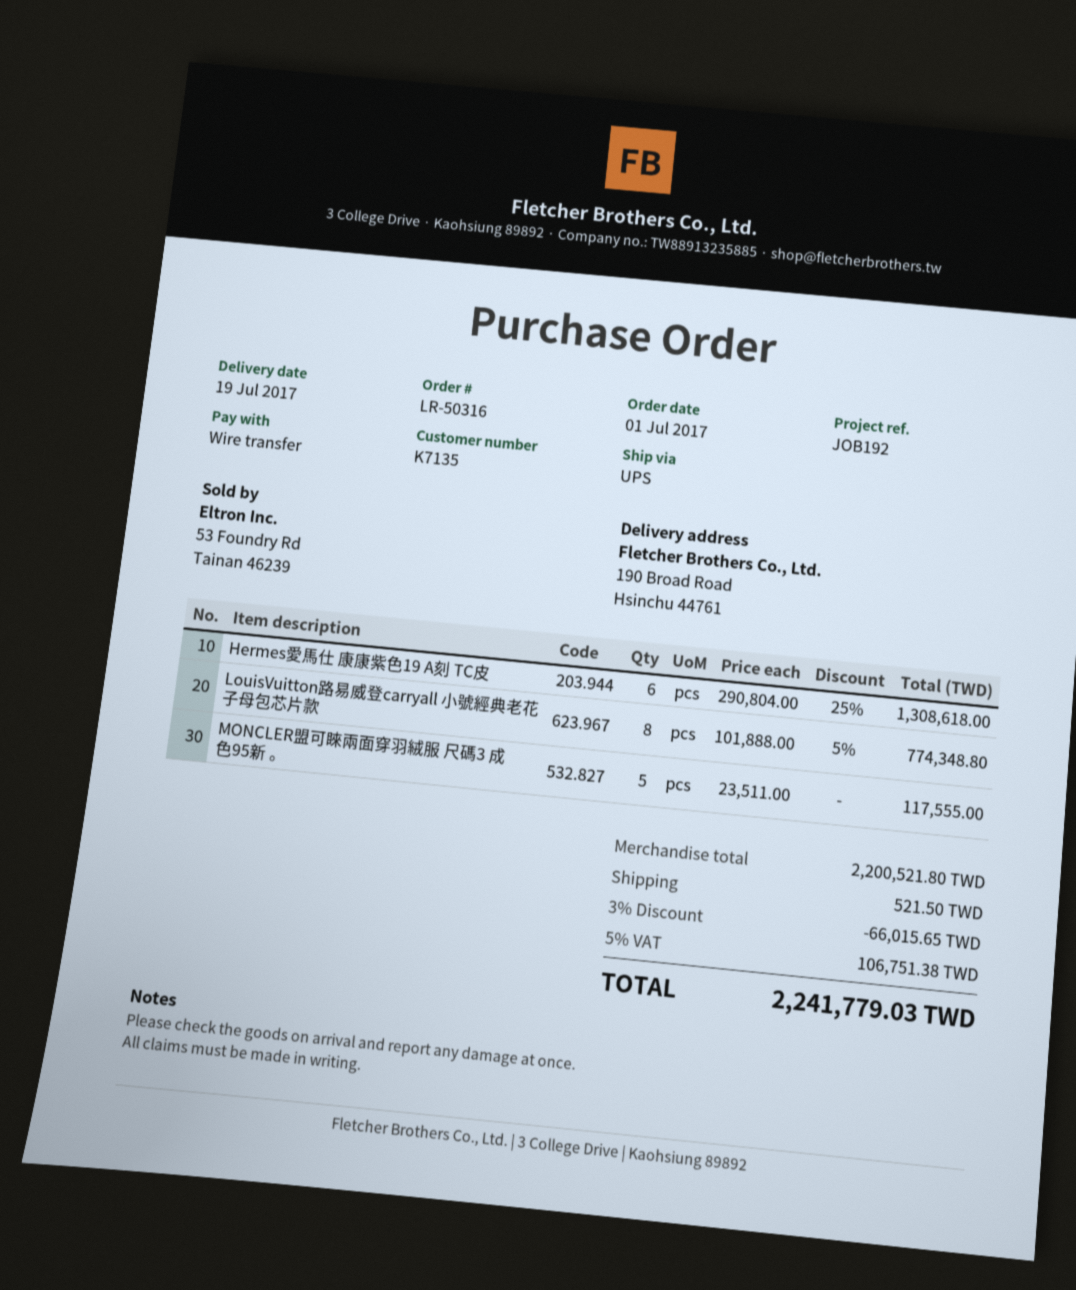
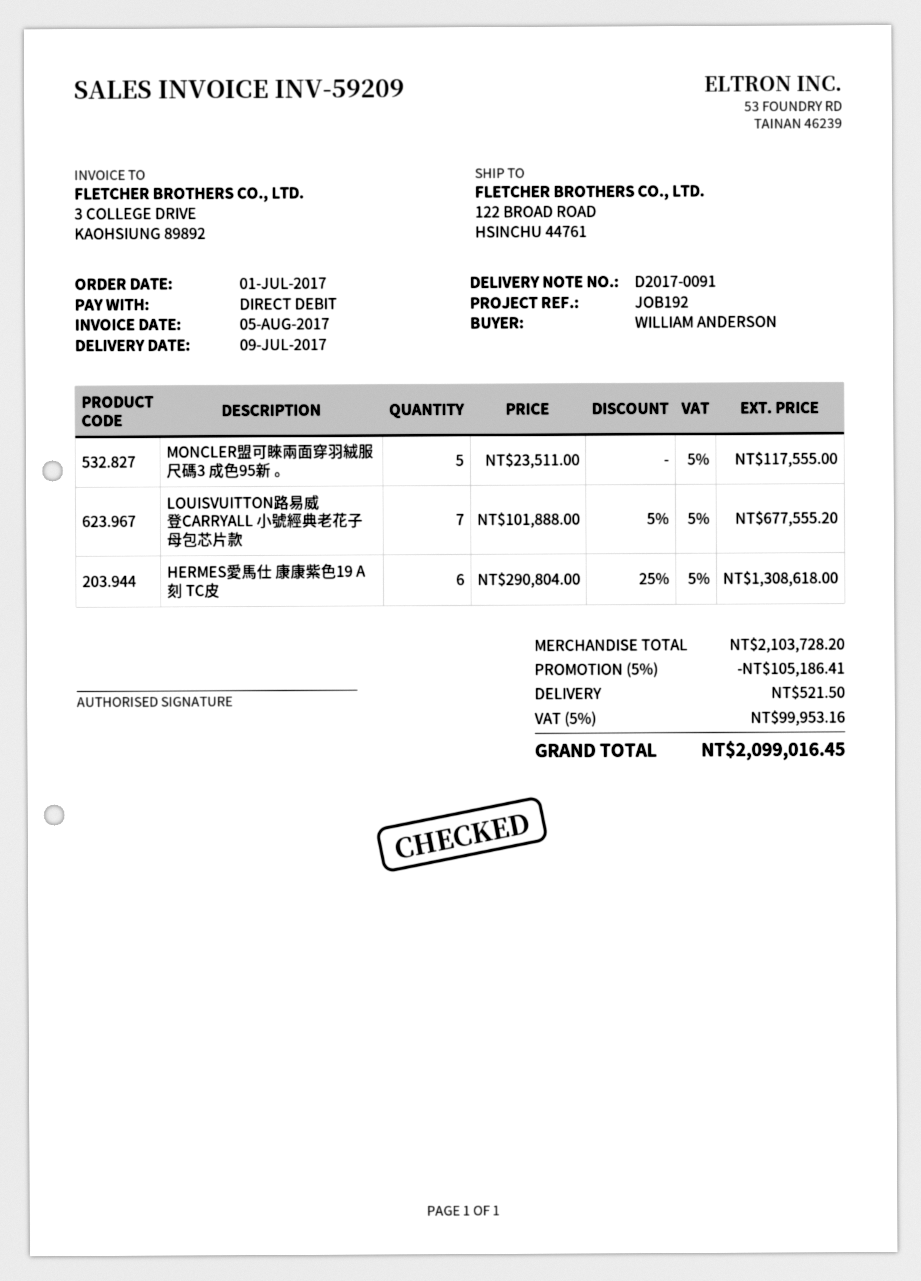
delivery date: 2017-07-19 -> 2017-07-09
payment method: bank transfer -> direct debit
ship to: 190 Broad Road, Hsinchu 44761 -> 122 BROAD ROAD, HSINCHU 44761
LouisVuitton路易威登carryall 小號經典老花子母包芯片款: 8 x 101888.00 - 5% = 774348.80 -> 7 x 101888.00 - 5% = 677555.20
subtotal: 2200521.80 -> 2103728.20
discount: 3% = 66015.65 -> 5% = 105186.41
tax: 5% = 106751.38 -> 5% = 99953.16
total: 2241779.03 -> 2099016.45

